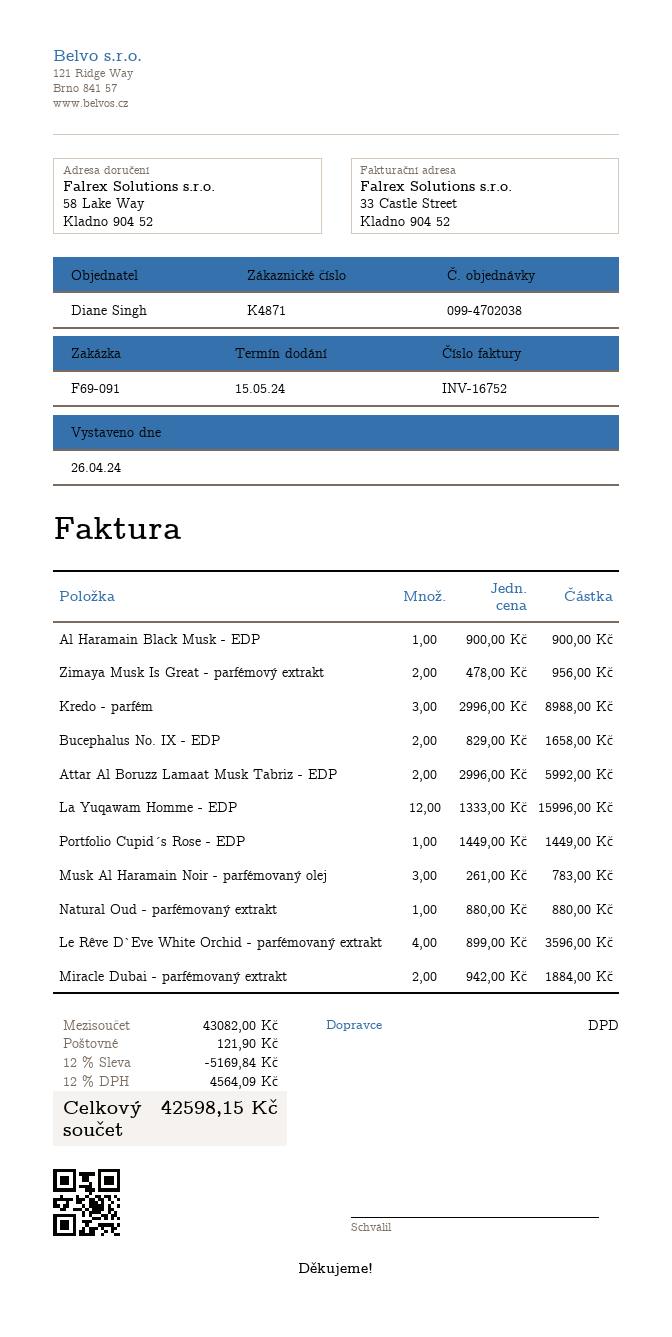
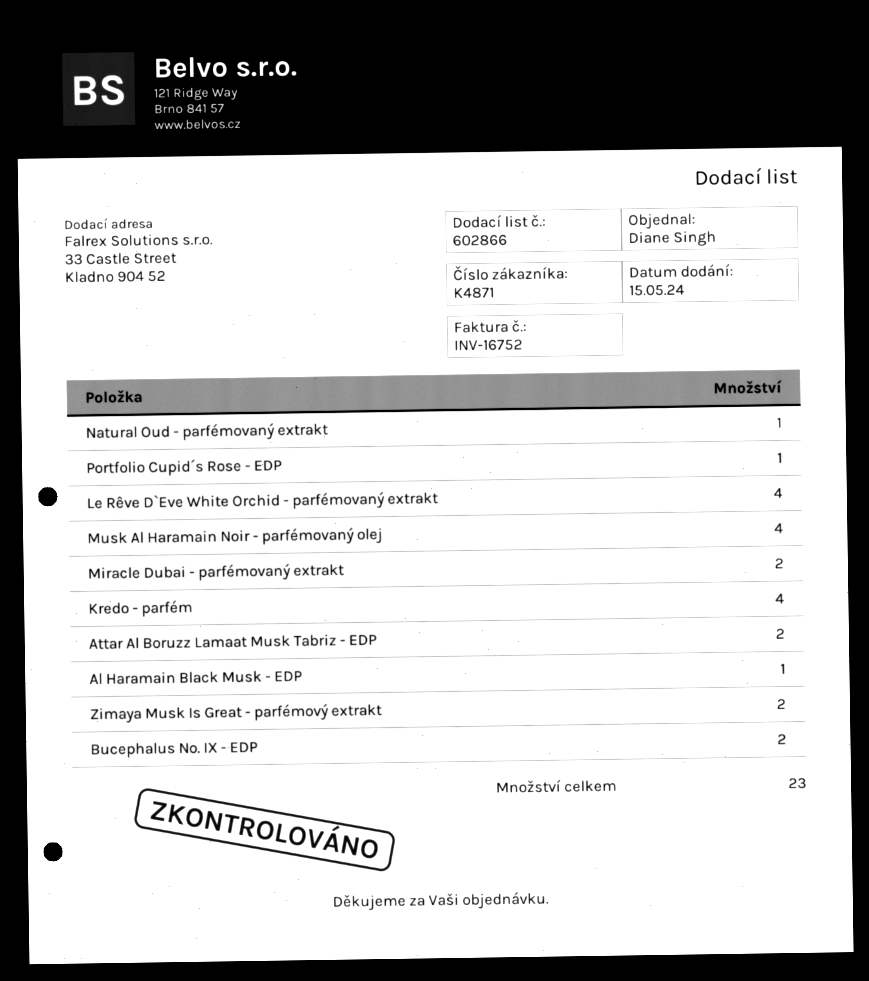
ship to: 58 Lake Way, Kladno 904 52 -> 33 Castle Street, Kladno 904 52
Kredo - parfém: 3 -> 4
La Yuqawam Homme - EDP: 12 -> none
Musk Al Haramain Noir - parfémovaný olej: 3 -> 4

